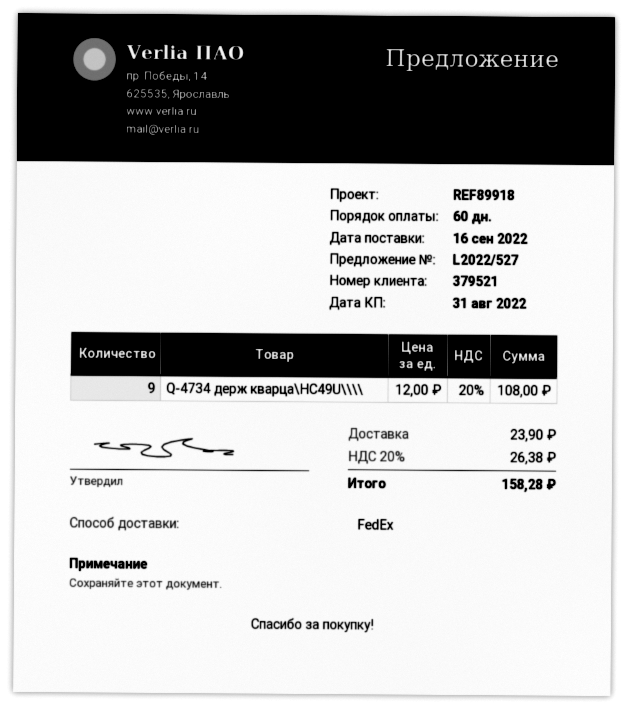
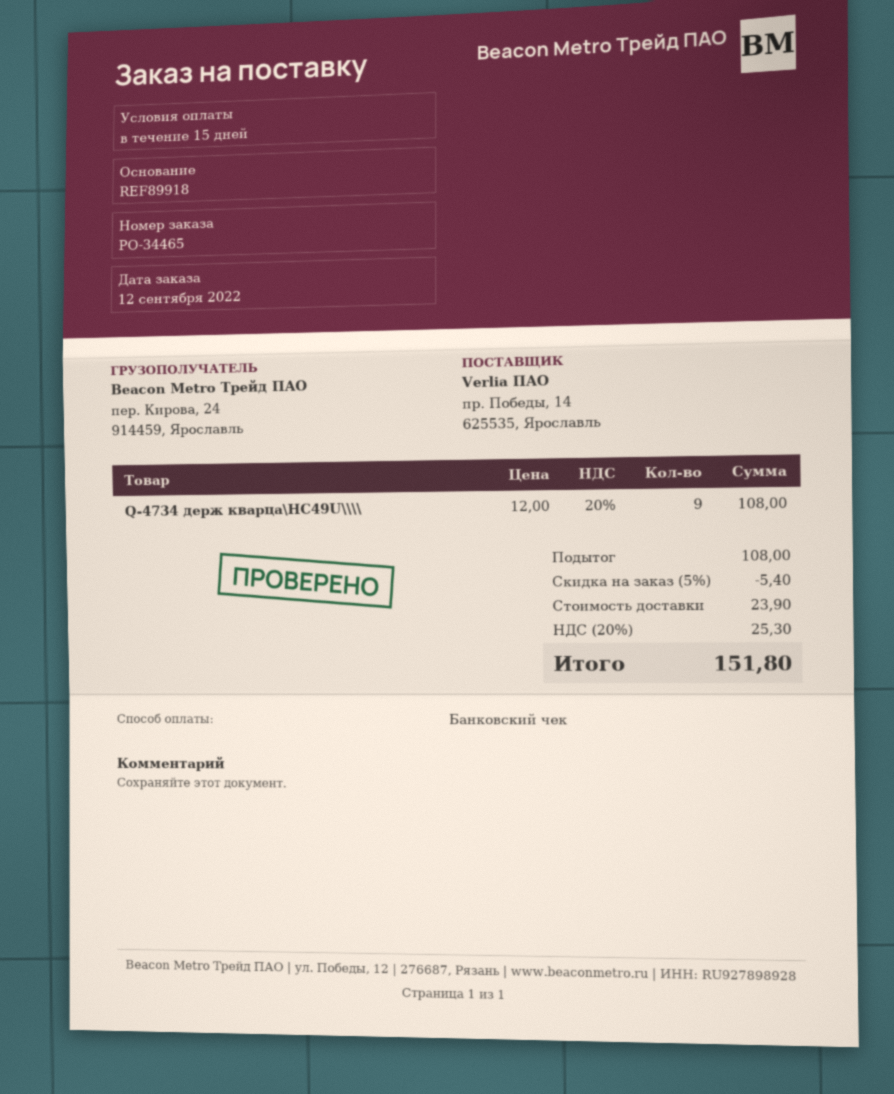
payment terms: 60 days -> 15 days
discount: none -> 5% = 5.40
tax: 20% = 26.38 -> 20% = 25.30
total: 158.28 -> 151.80

